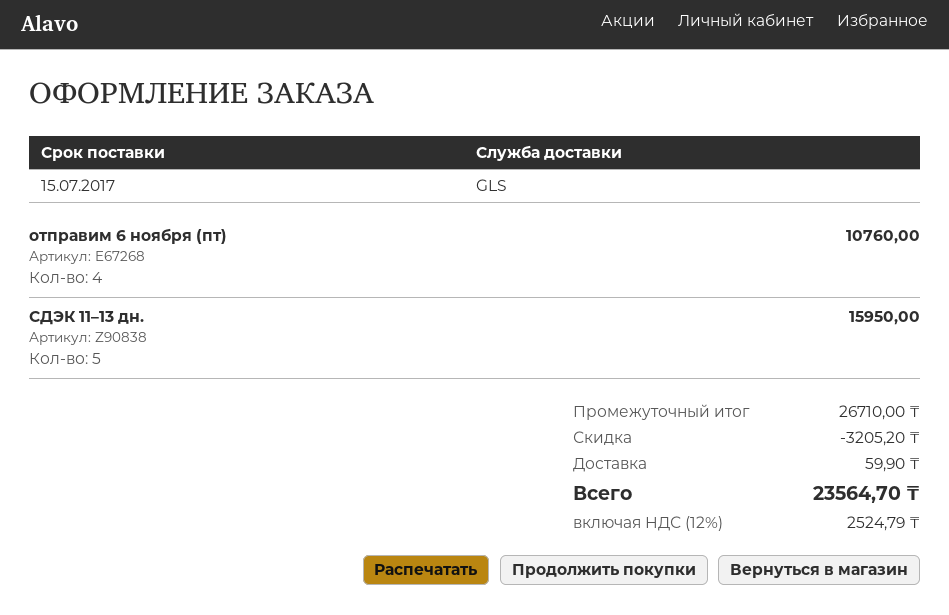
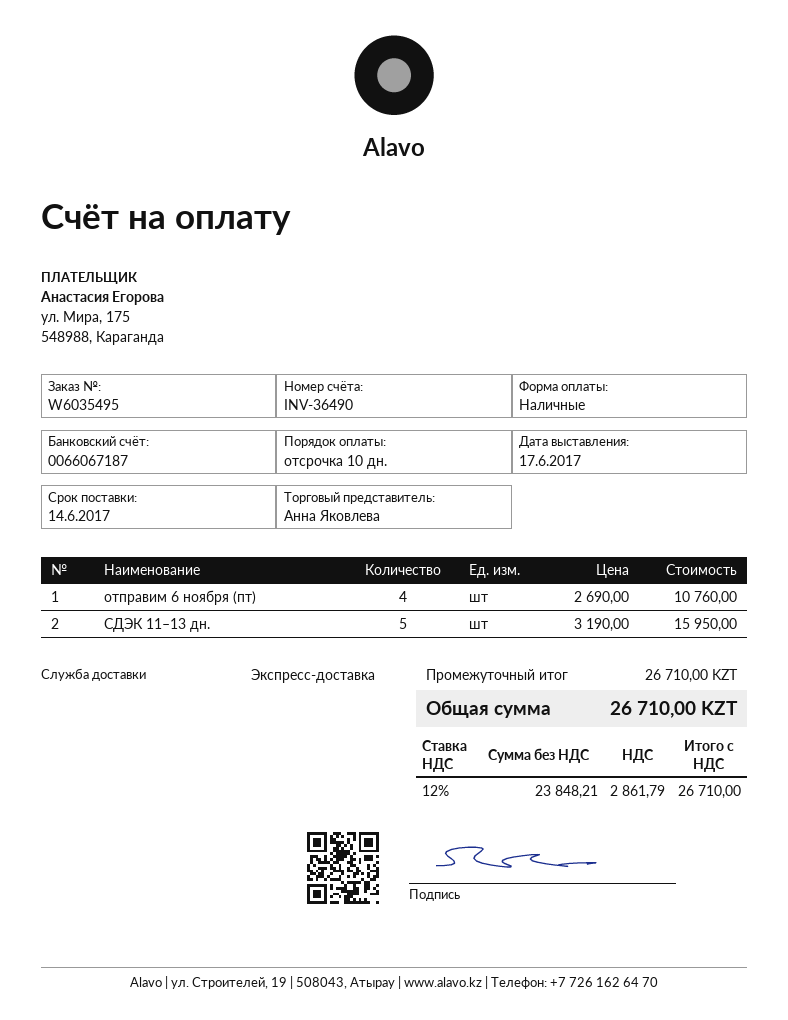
delivery date: 2017-07-15 -> 2017-06-14
shipping method: GLS -> express
discount: 3205.20 -> none
shipping: 59.90 -> none
tax: 12% = 2524.79 -> 12% = 2861.79
total: 23564.70 -> 26710.00

